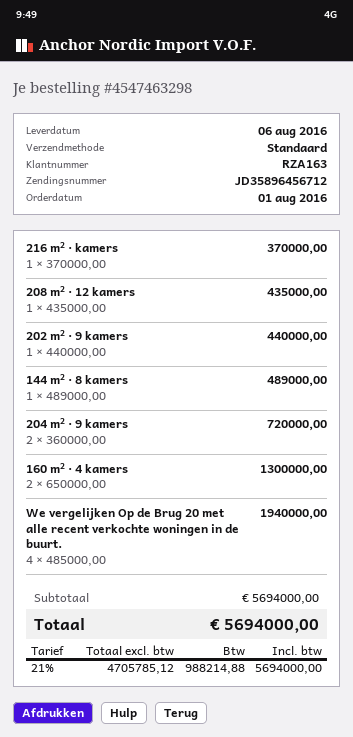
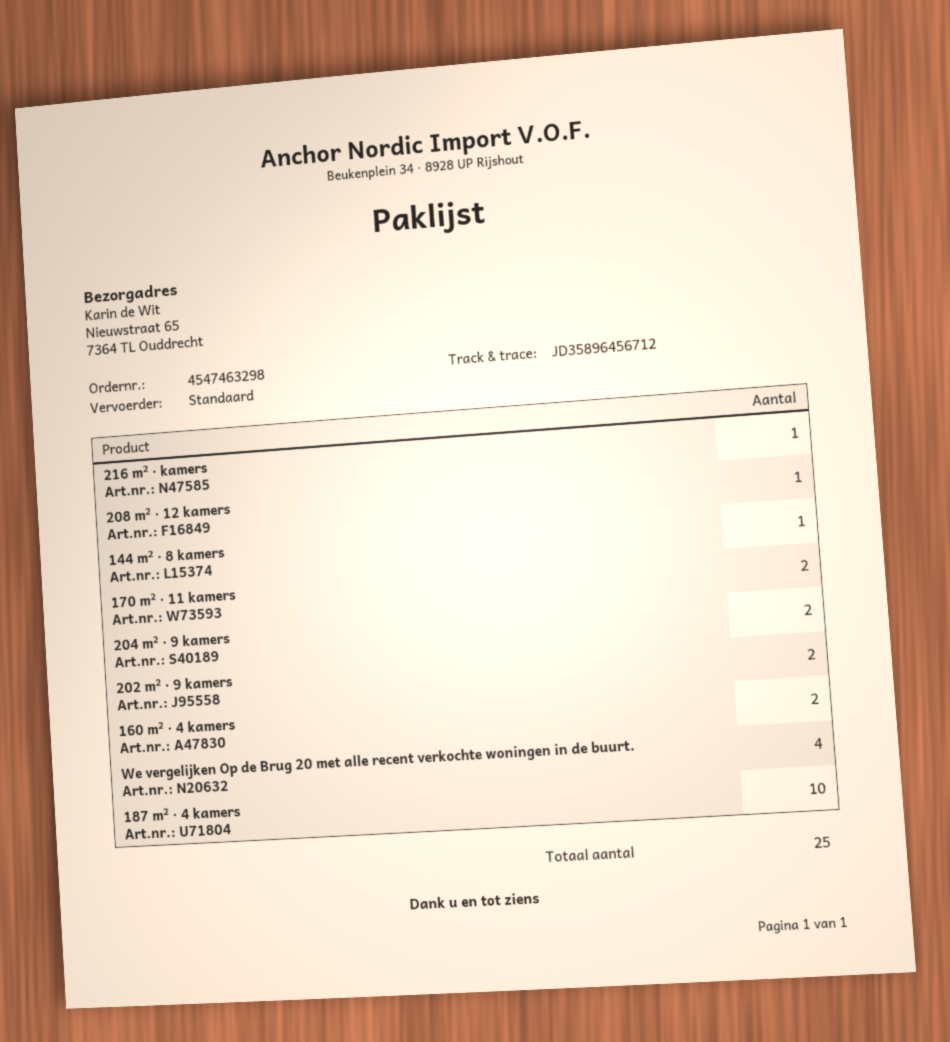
202 m² · 9 kamers: 1 -> 2
170 m² · 11 kamers: none -> 2
187 m² · 4 kamers: none -> 10

